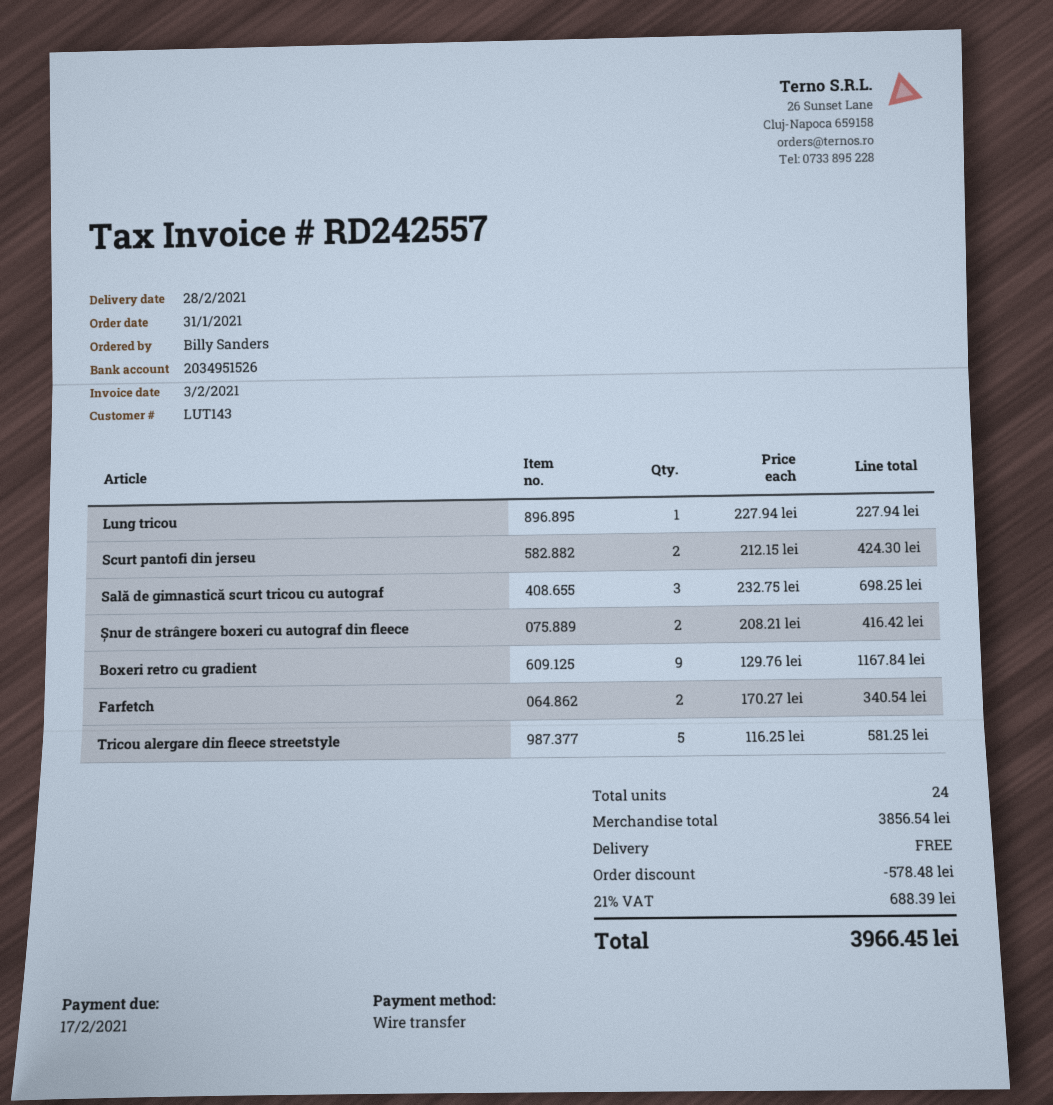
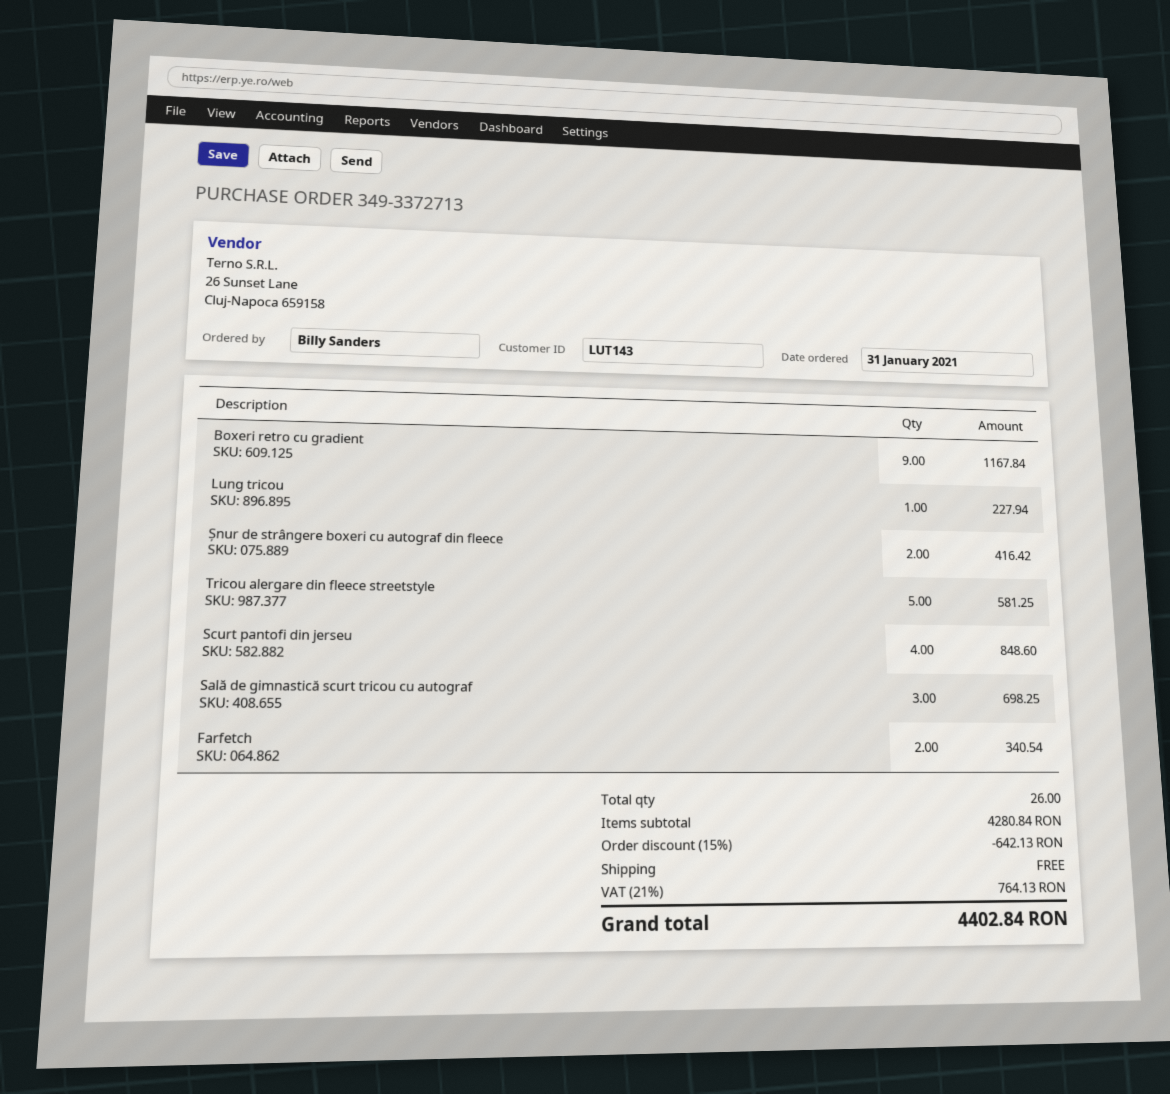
Scurt pantofi din jerseu: 2 for 424.30 -> 4 for 848.60
total quantity: 24 -> 26
subtotal: 3856.54 -> 4280.84
discount: 578.48 -> 642.13
tax: 21% = 688.39 -> 21% = 764.13
total: 3966.45 -> 4402.84

